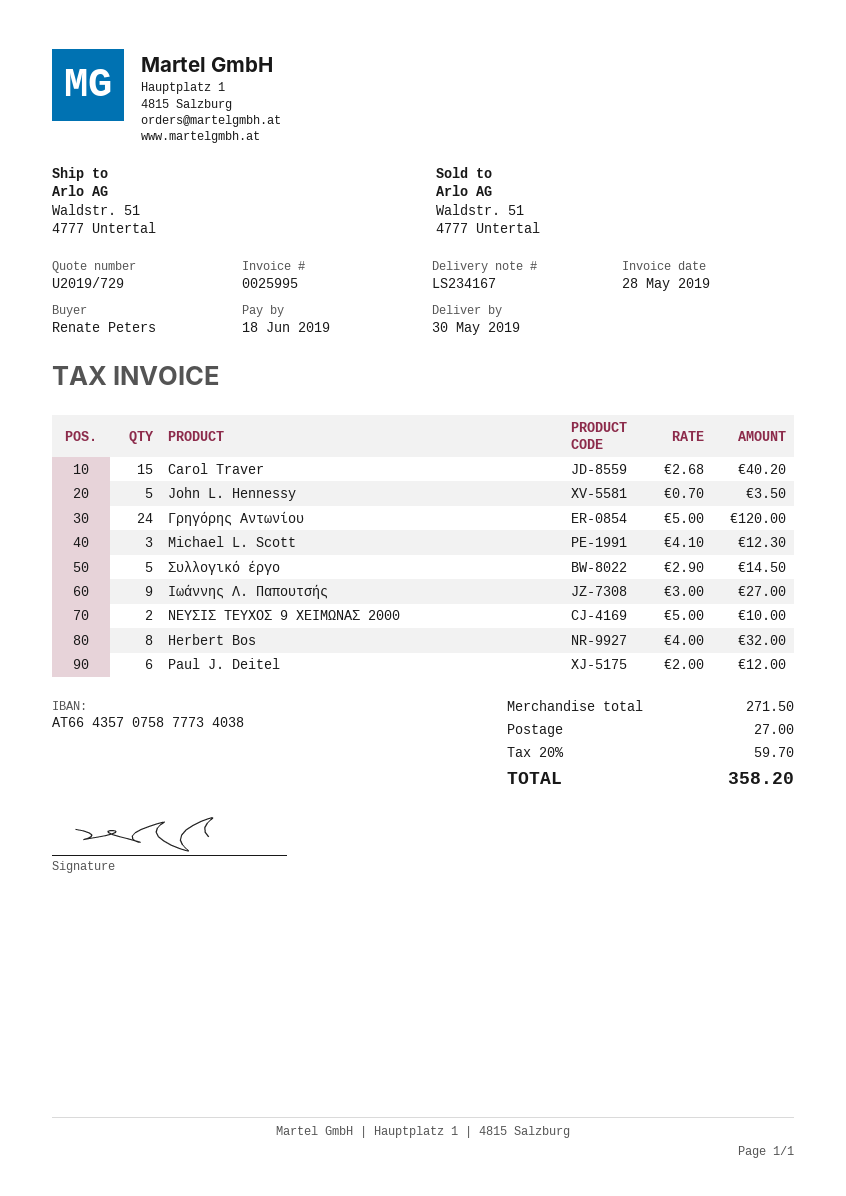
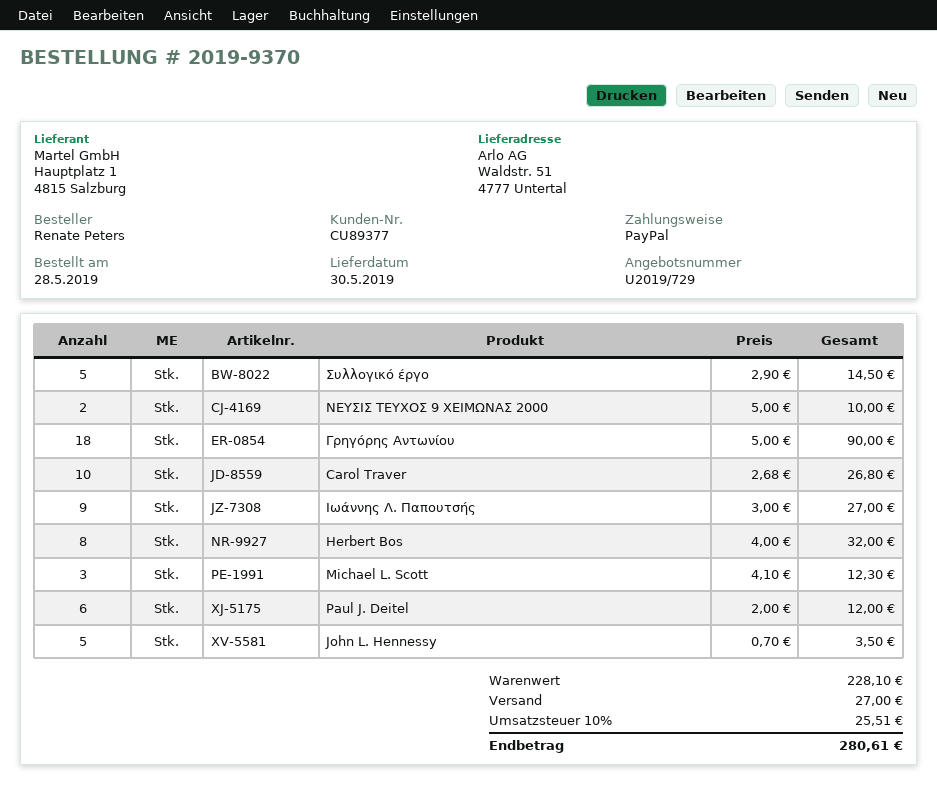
Carol Traver: 15 x 2.68 = 40.20 -> 10 x 2.68 = 26.80
Γρηγόρης Αντωνίου: 24 x 5.00 = 120.00 -> 18 x 5.00 = 90.00
subtotal: 271.50 -> 228.10
tax: 20% = 59.70 -> 10% = 25.51
total: 358.20 -> 280.61

